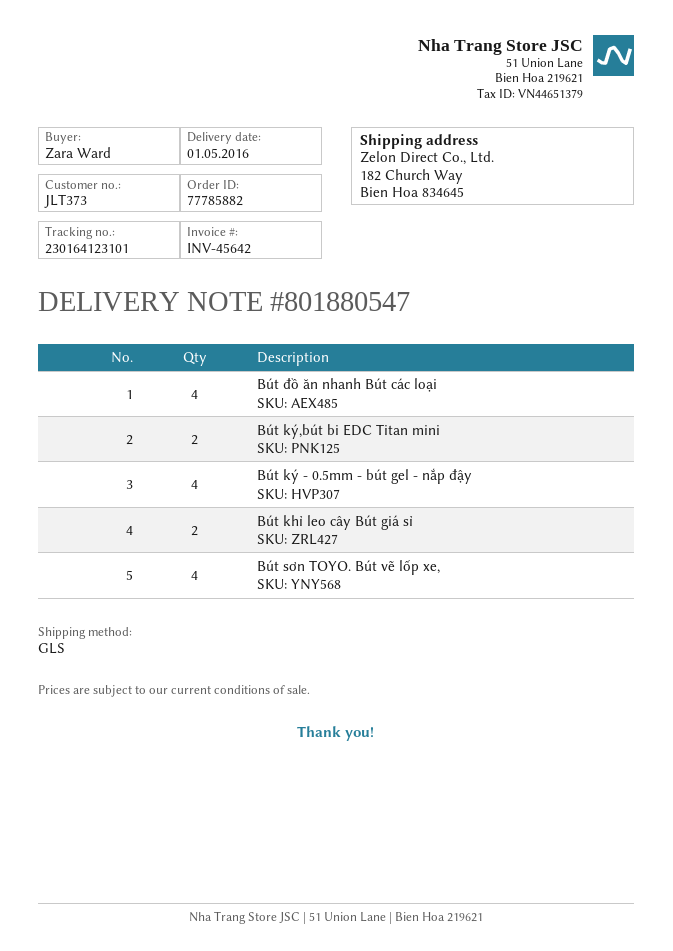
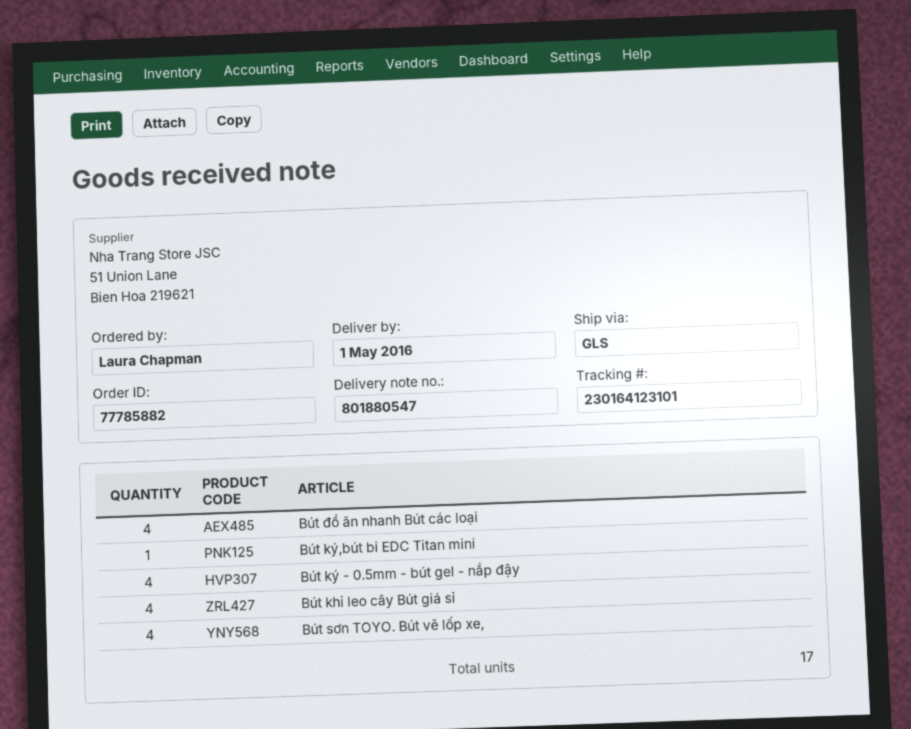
ordered by: Zara Ward -> Laura Chapman
Bút ký,bút bi EDC Titan mini: 2 -> 1
Bút khỉ leo cây Bút giá sỉ: 2 -> 4

